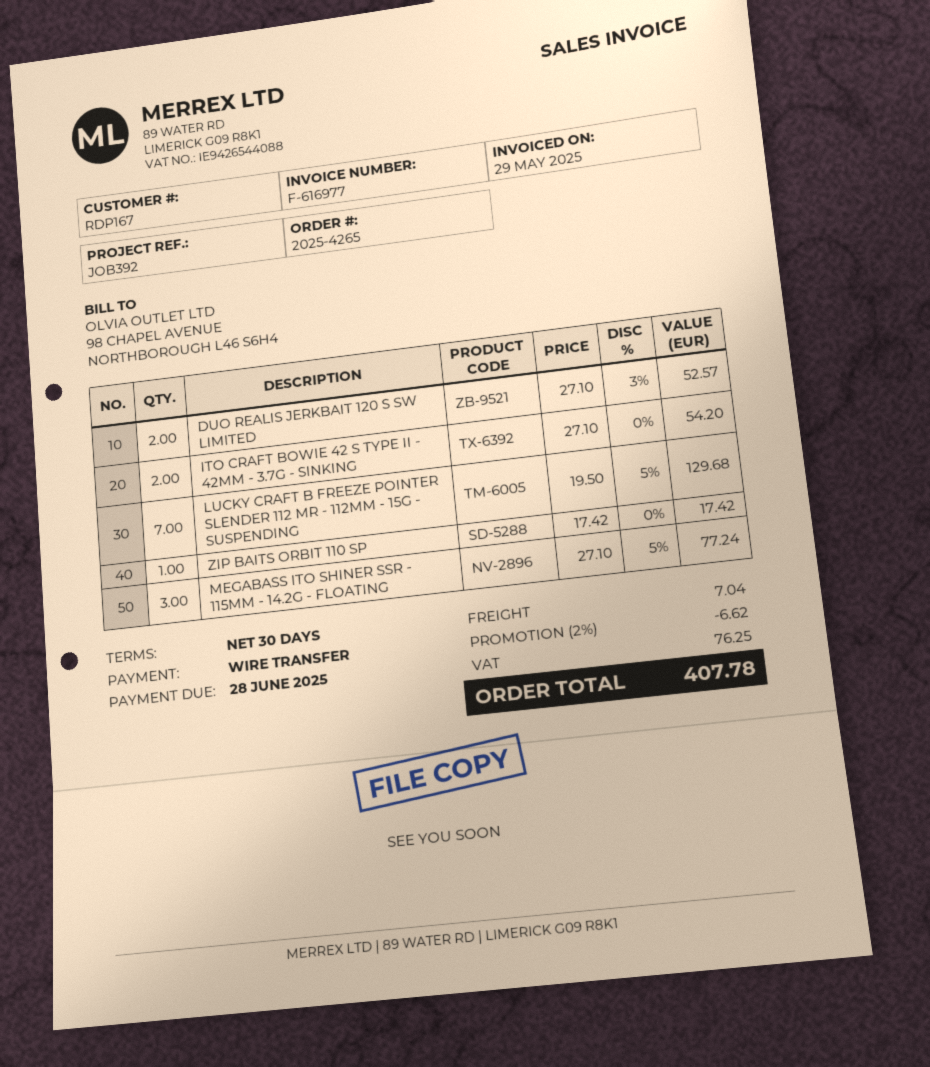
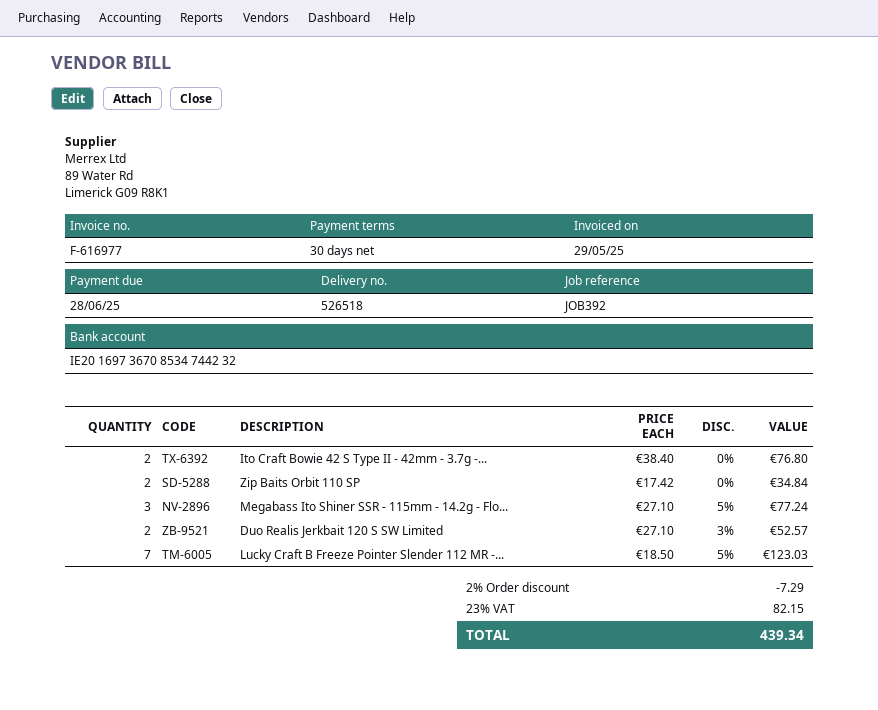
ITO CRAFT BOWIE 42 S TYPE II - 42MM - 3.7G - SINKING: 2 x 27.10 = 54.20 -> 2 x 38.40 = 76.80
LUCKY CRAFT B FREEZE POINTER SLENDER 112 MR - 112MM - 15G - SUSPENDING: 7 x 19.50 - 5% = 129.68 -> 7 x 18.50 - 5% = 123.03
ZIP BAITS ORBIT 110 SP: 1 x 17.42 = 17.42 -> 2 x 17.42 = 34.84
discount: 2% = 6.62 -> 2% = 7.29
shipping: 7.04 -> none
tax: 76.25 -> 82.15
total: 407.78 -> 439.34

